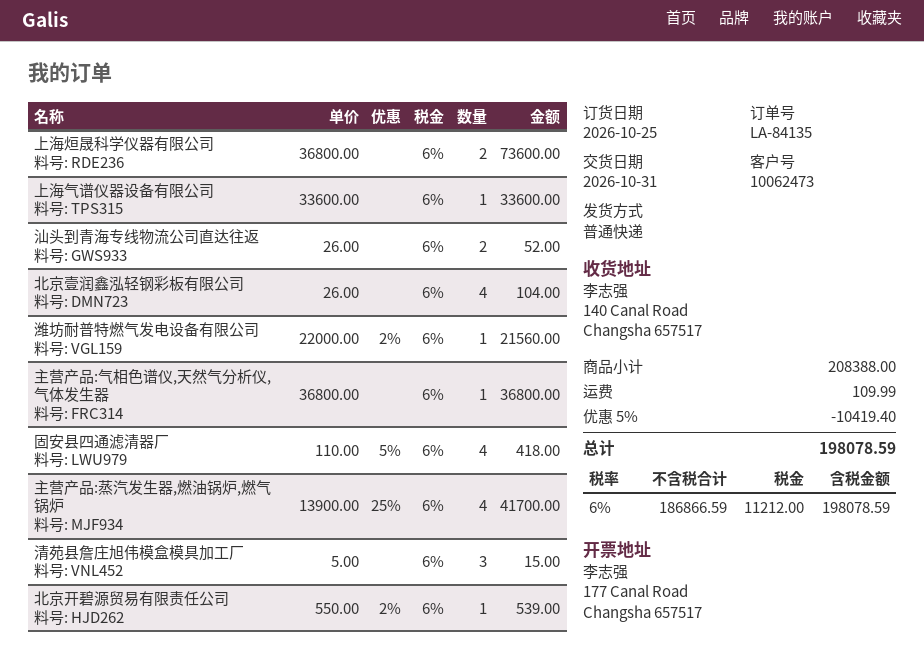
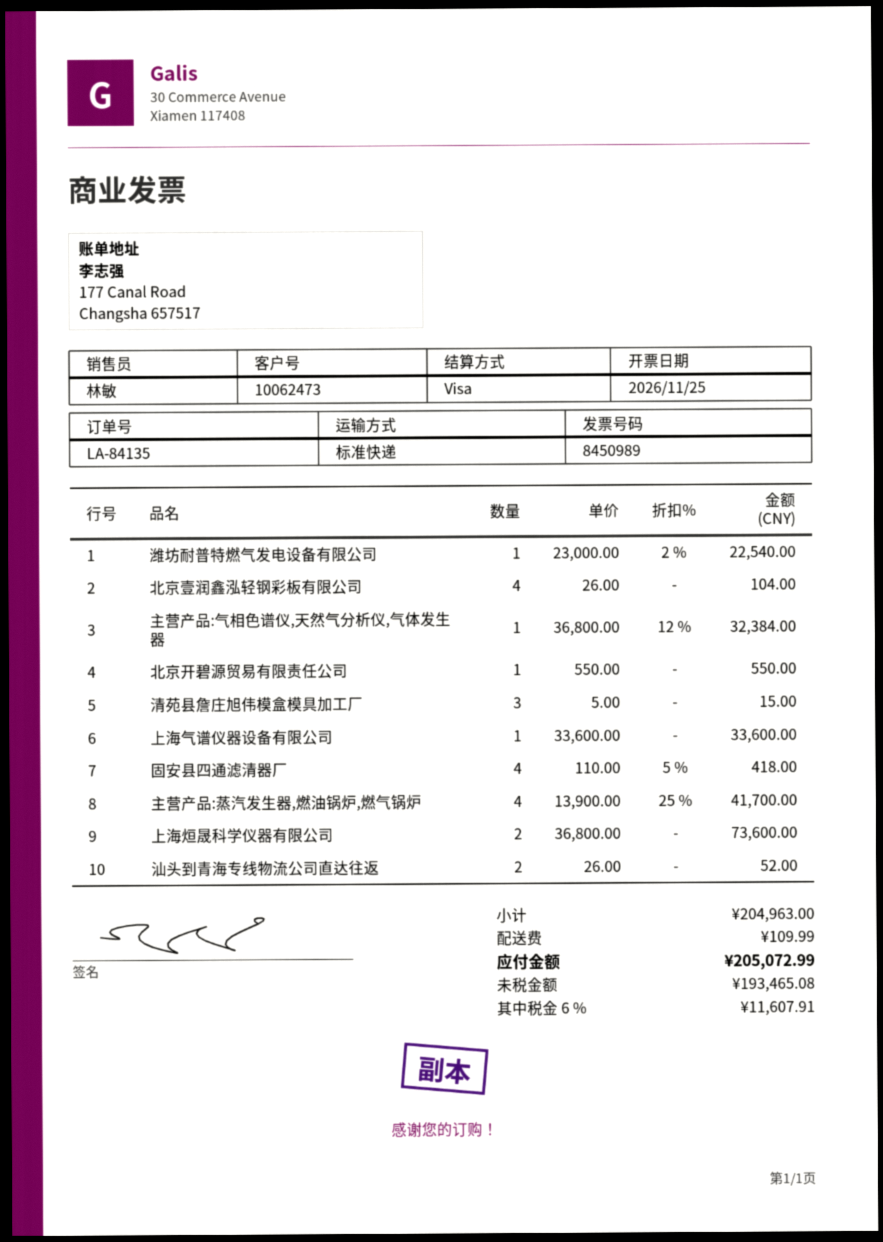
潍坊耐普特燃气发电设备有限公司: 1 x 22000.00 - 2% = 21560.00 -> 1 x 23000.00 - 2% = 22540.00
主营产品:气相色谱仪,天然气分析仪,气体发生器: 1 x 36800.00 = 36800.00 -> 1 x 36800.00 - 12% = 32384.00
北京开碧源贸易有限责任公司: 1 x 550.00 - 2% = 539.00 -> 1 x 550.00 = 550.00
subtotal: 208388.00 -> 204963.00
discount: 5% = 10419.40 -> none
net: 186866.59 -> 193465.08
tax: 6% = 11212.00 -> 6% = 11607.91
total: 198078.59 -> 205072.99

